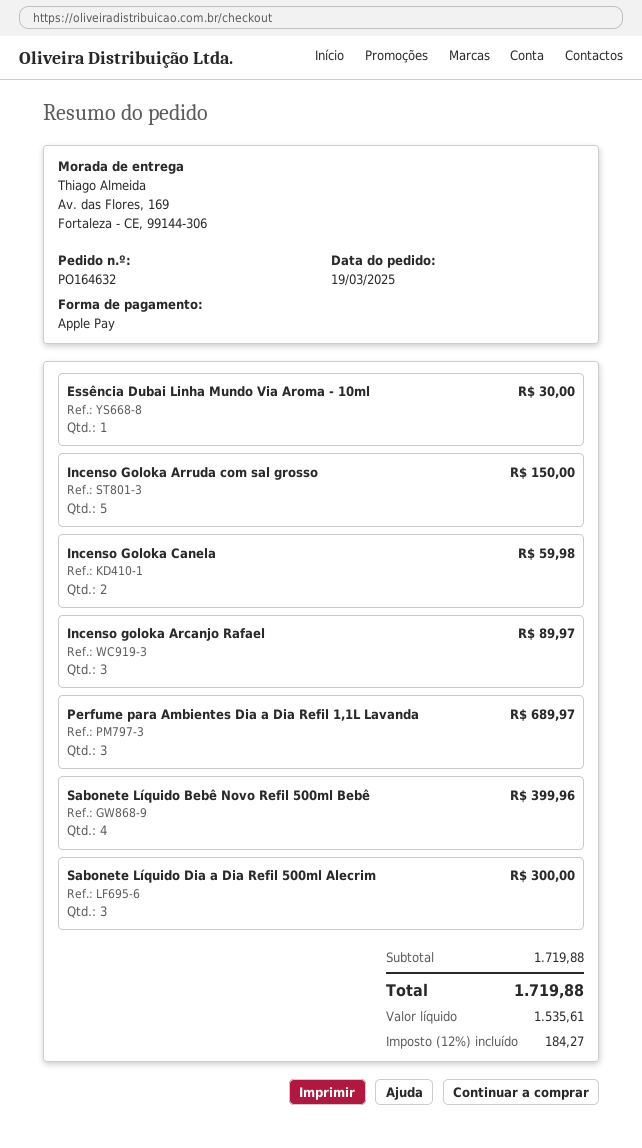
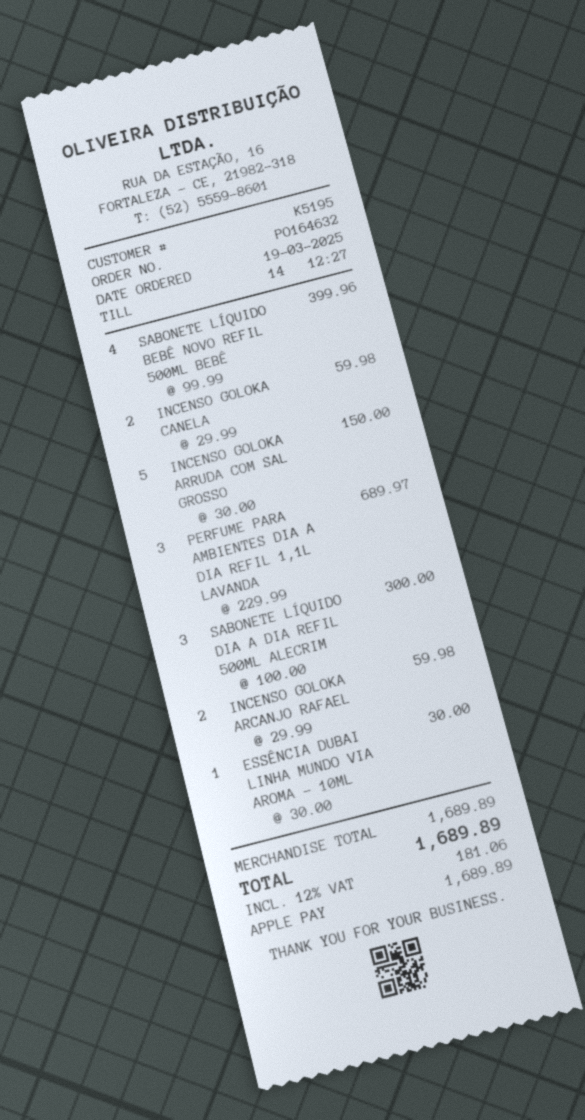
Incenso goloka Arcanjo Rafael: 3 for 89.97 -> 2 for 59.98
subtotal: 1719.88 -> 1689.89
tax: 12% = 184.27 -> 12% = 181.06
total: 1719.88 -> 1689.89

